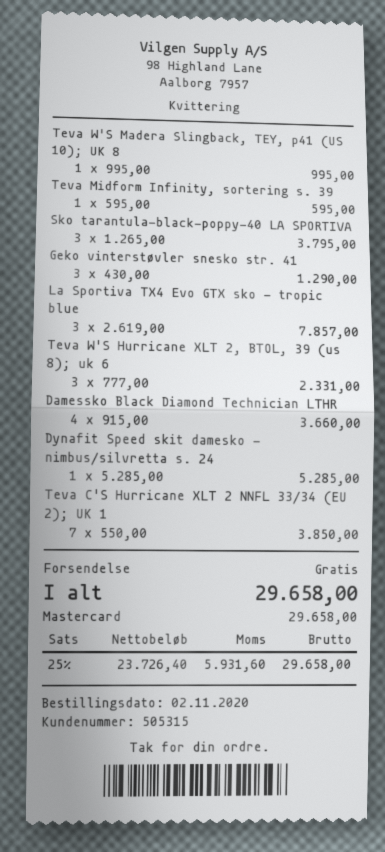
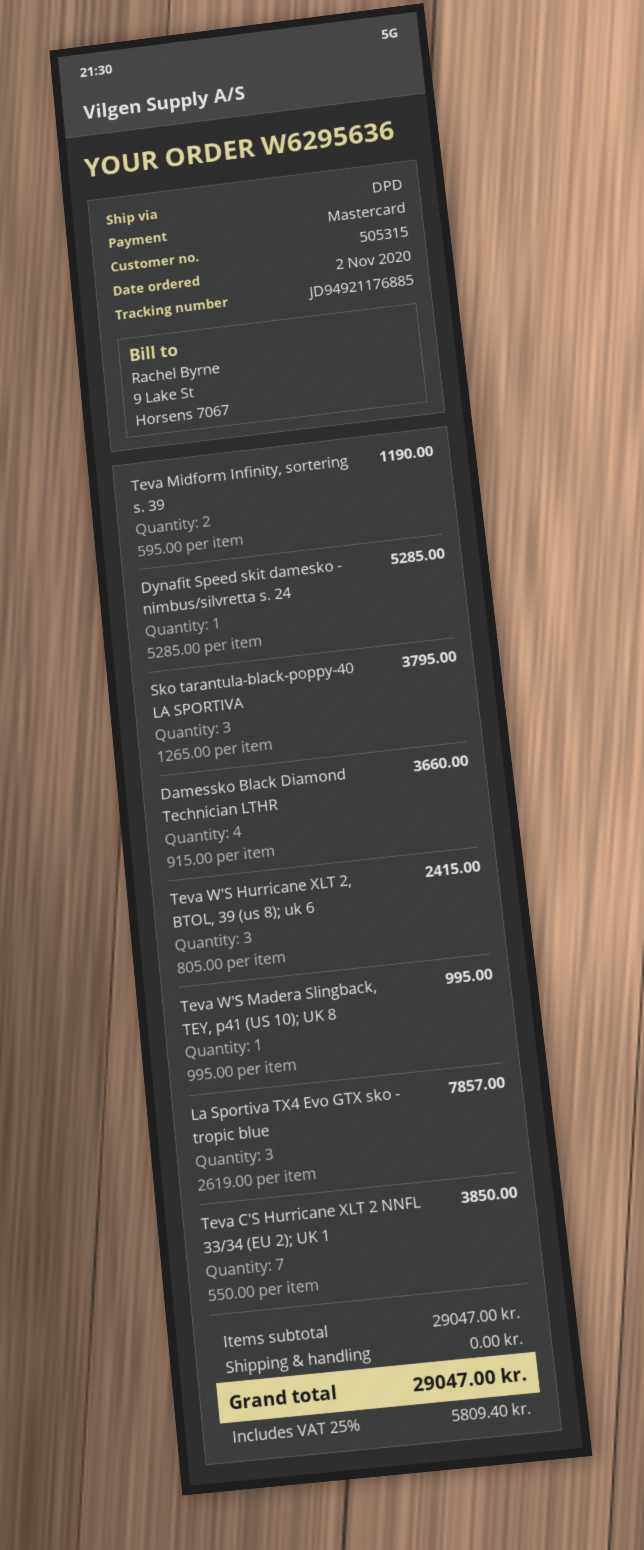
Teva Midform Infinity, sortering s. 39: 1 x 595.00 = 595.00 -> 2 x 595.00 = 1190.00
Geko vinterstøvler snesko str. 41: 3 x 430.00 = 1290.00 -> none
Teva W'S Hurricane XLT 2, BTOL, 39 (us 8); uk 6: 3 x 777.00 = 2331.00 -> 3 x 805.00 = 2415.00
tax: 25% = 5931.60 -> 25% = 5809.40
total: 29658.00 -> 29047.00

